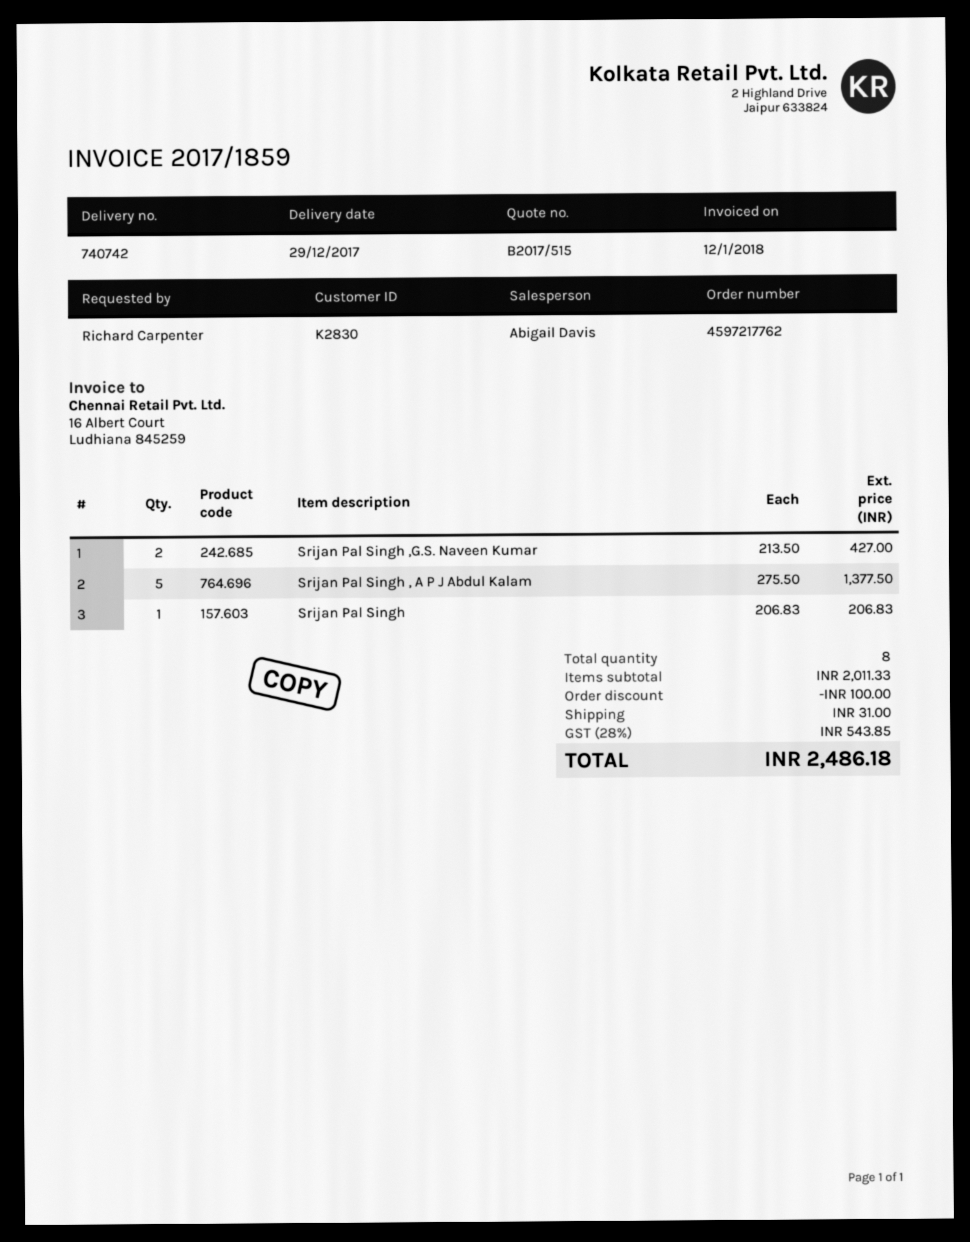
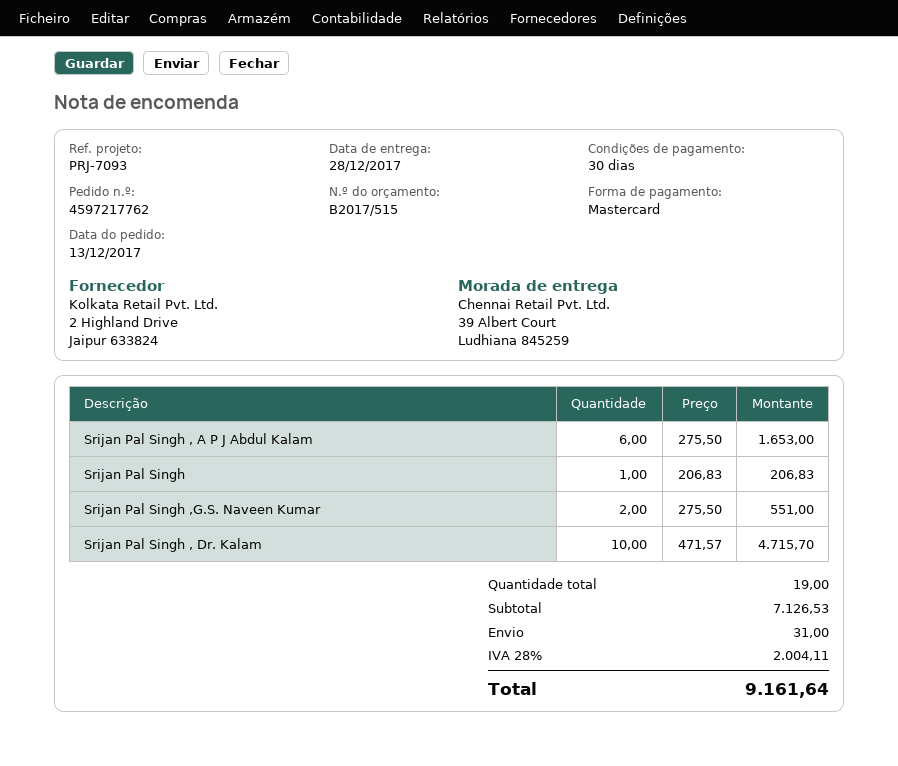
delivery date: 2017-12-29 -> 2017-12-28
Srijan Pal Singh ,G.S. Naveen Kumar: 2 x 213.50 = 427.00 -> 2 x 275.50 = 551.00
Srijan Pal Singh , A P J Abdul Kalam: 5 x 275.50 = 1377.50 -> 6 x 275.50 = 1653.00
Srijan Pal Singh , Dr. Kalam: none -> 10 x 471.57 = 4715.70
total quantity: 8 -> 19
subtotal: 2011.33 -> 7126.53
discount: 100.00 -> none
tax: 28% = 543.85 -> 28% = 2004.11
total: 2486.18 -> 9161.64

